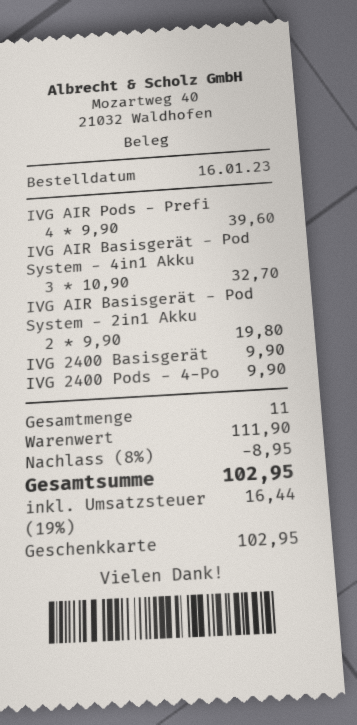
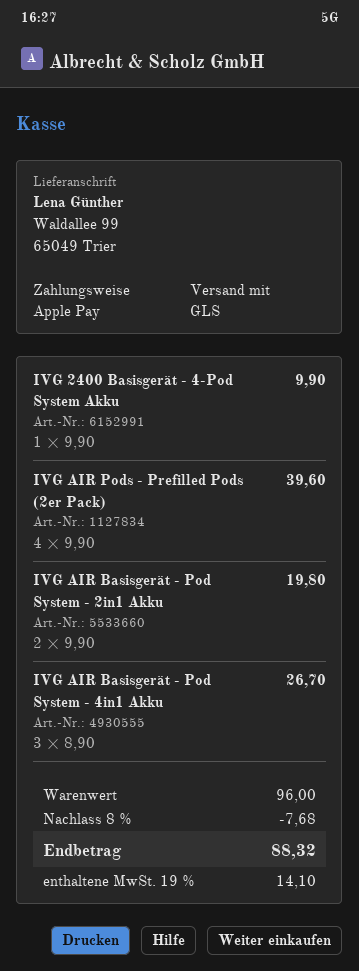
payment method: gift card -> Apple Pay
IVG AIR Basisgerät - Pod System - 4in1 Akku: 3 x 10.90 = 32.70 -> 3 x 8.90 = 26.70
IVG 2400 Pods - 4-Po: 1 x 9.90 = 9.90 -> none
subtotal: 111.90 -> 96.00
discount: 8% = 8.95 -> 8% = 7.68
tax: 19% = 16.44 -> 19% = 14.10
total: 102.95 -> 88.32

